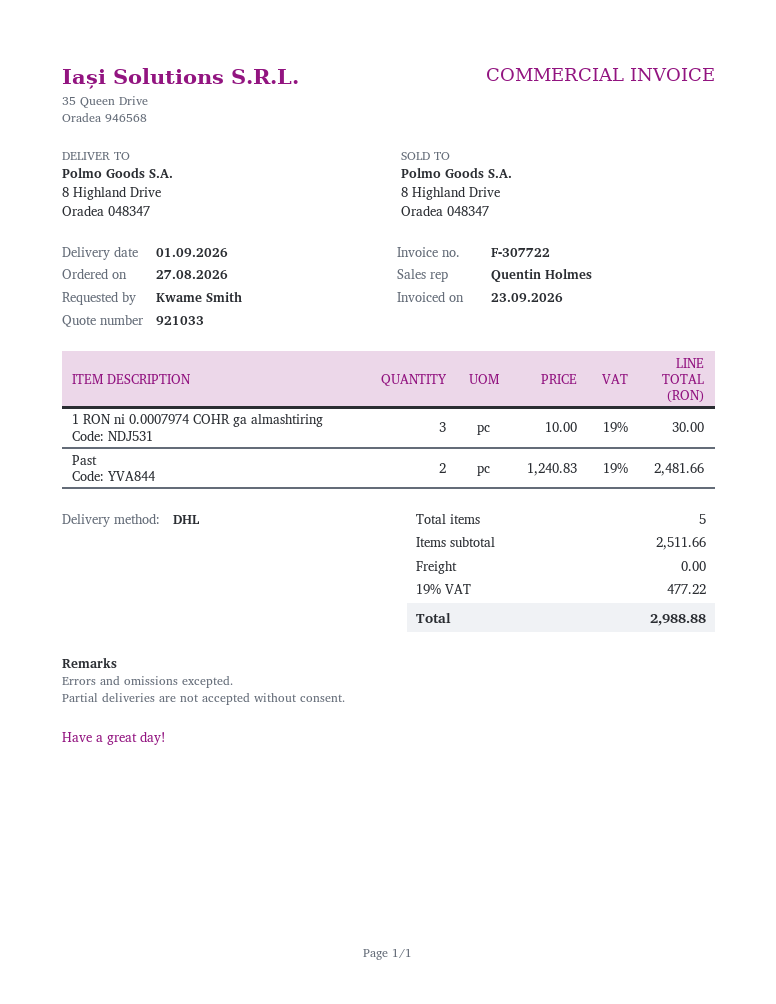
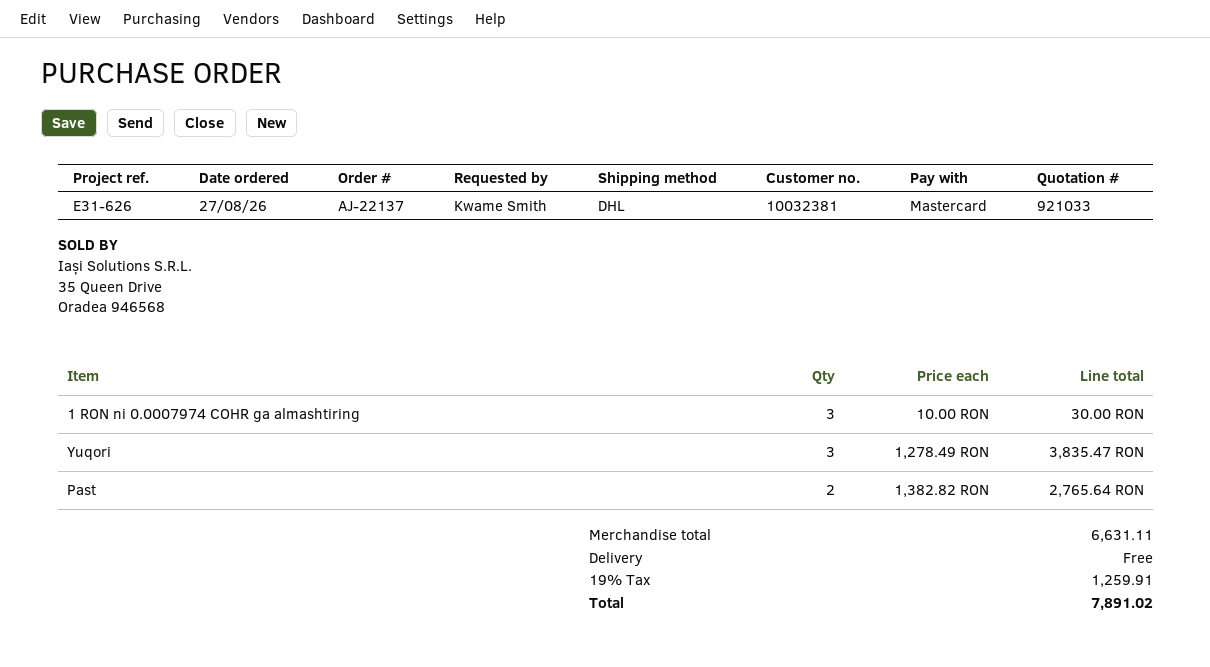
Past: 2 x 1240.83 = 2481.66 -> 2 x 1382.82 = 2765.64
Yuqori: none -> 3 x 1278.49 = 3835.47
subtotal: 2511.66 -> 6631.11
tax: 19% = 477.22 -> 19% = 1259.91
total: 2988.88 -> 7891.02

